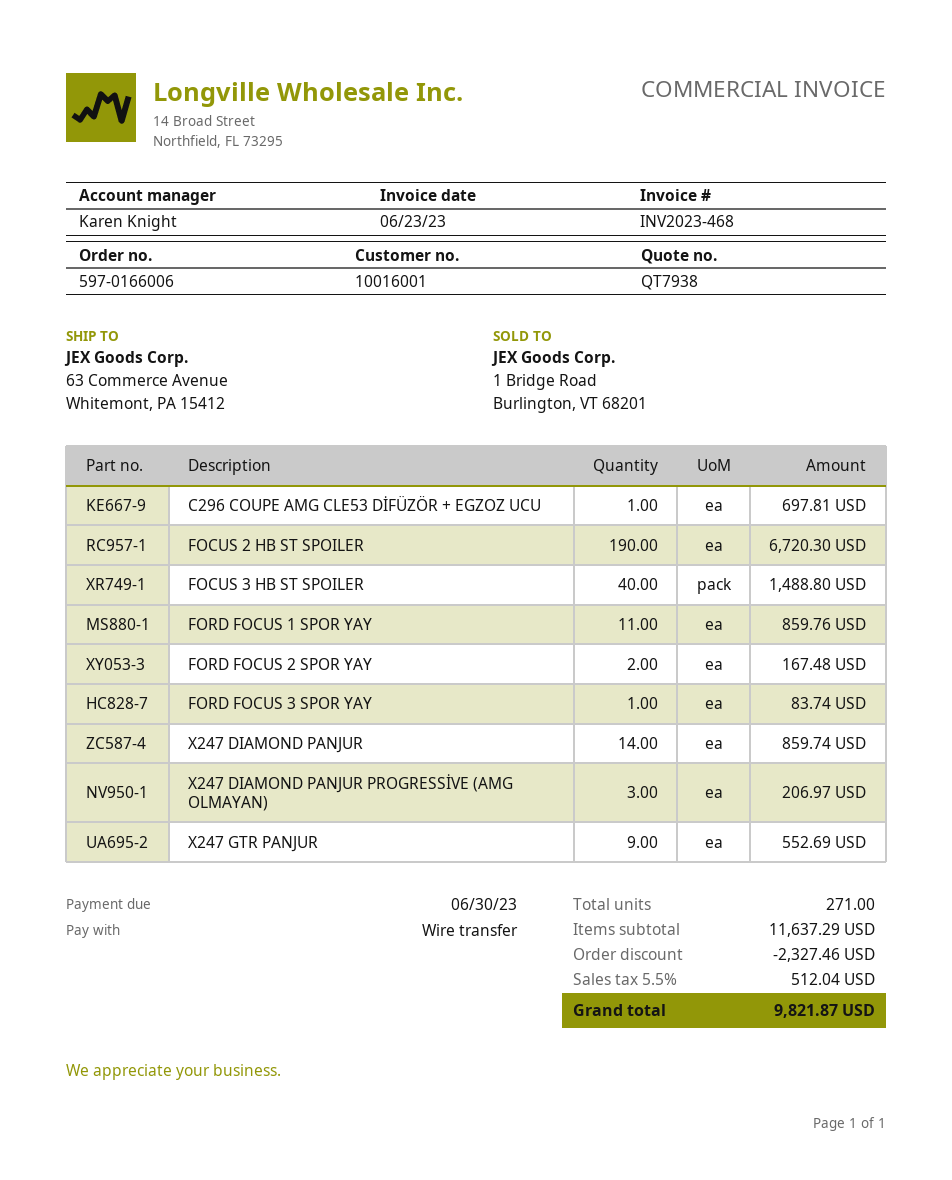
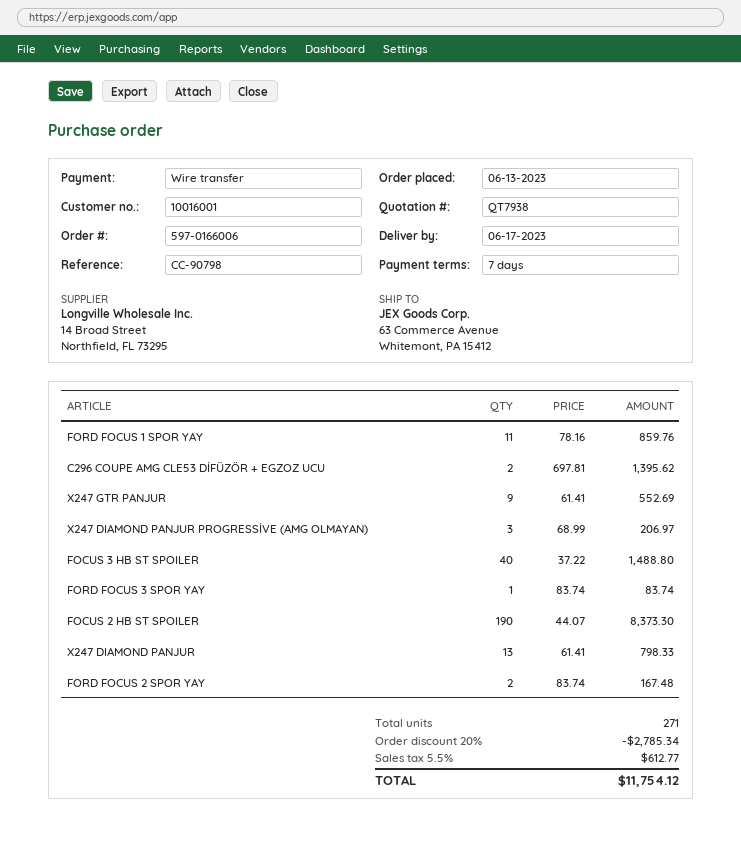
C296 COUPE AMG CLE53 DİFÜZÖR + EGZOZ UCU: 1 for 697.81 -> 2 for 1395.62
FOCUS 2 HB ST SPOILER: 190 for 6720.30 -> 190 for 8373.30
X247 DIAMOND PANJUR: 14 for 859.74 -> 13 for 798.33
discount: 2327.46 -> 2785.34
tax: 5.5% = 512.04 -> 5.5% = 612.77
total: 9821.87 -> 11754.12

